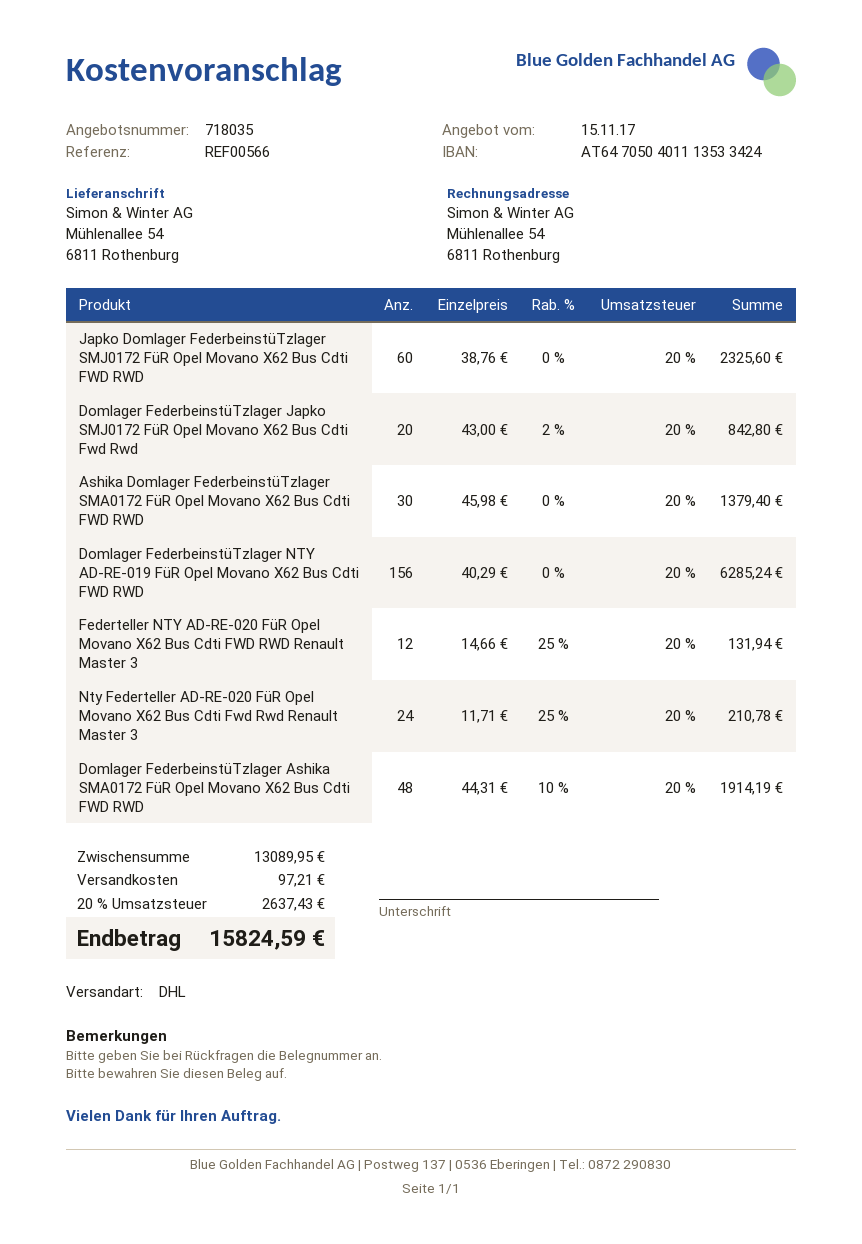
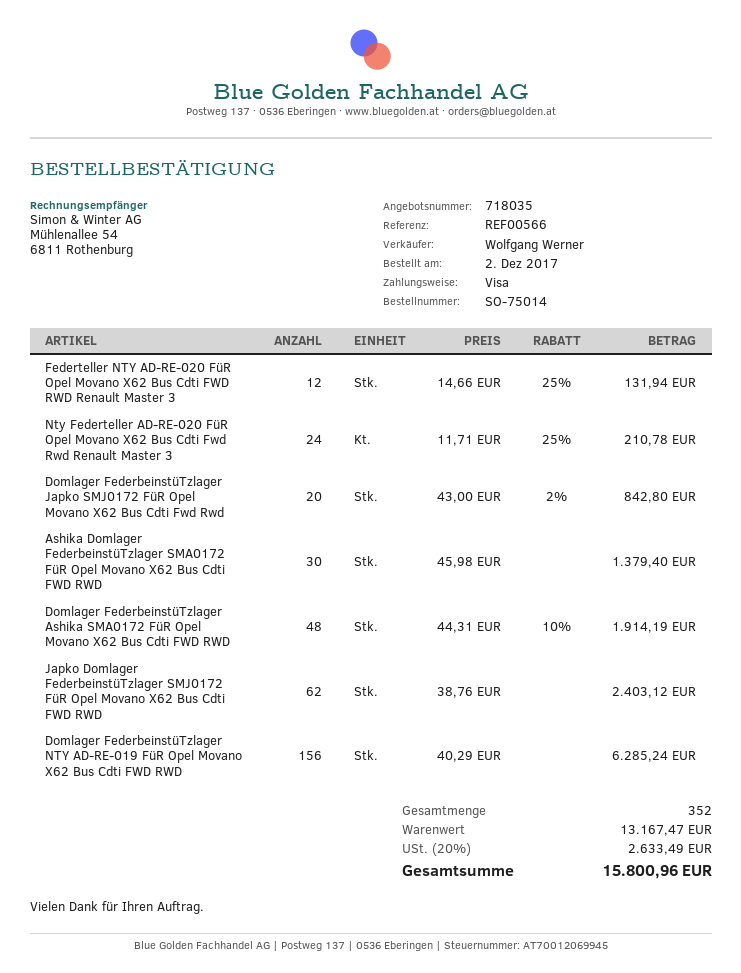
Japko Domlager FederbeinstüTzlager SMJ0172 FüR Opel Movano X62 Bus Cdti FWD RWD: 60 x 38.76 = 2325.60 -> 62 x 38.76 = 2403.12
subtotal: 13089.95 -> 13167.47
shipping: 97.21 -> none
tax: 20% = 2637.43 -> 20% = 2633.49
total: 15824.59 -> 15800.96

